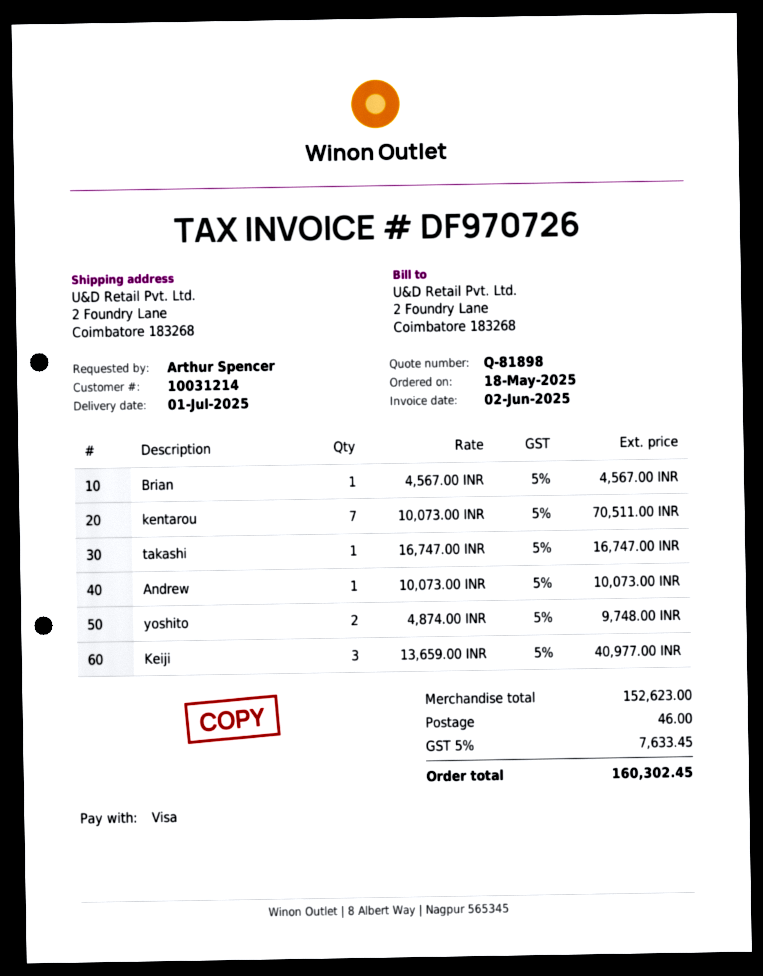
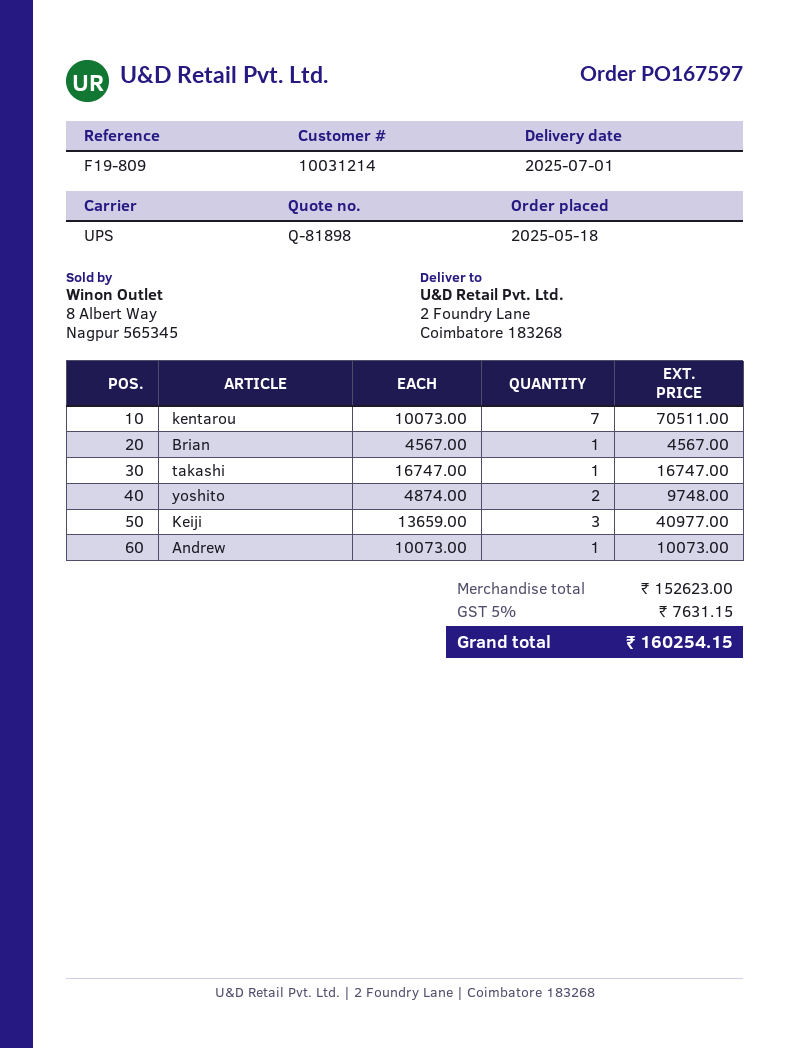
shipping: 46.00 -> none
tax: 5% = 7633.45 -> 5% = 7631.15
total: 160302.45 -> 160254.15

